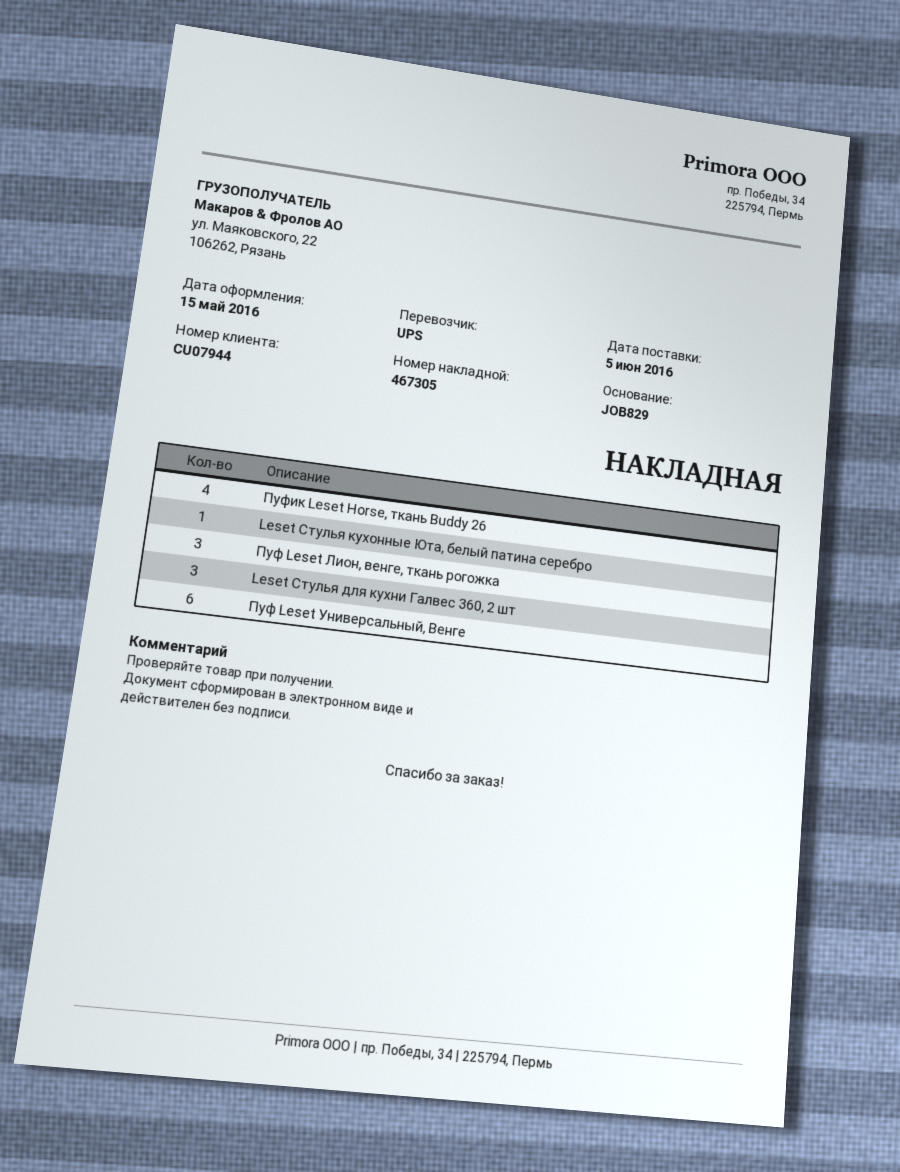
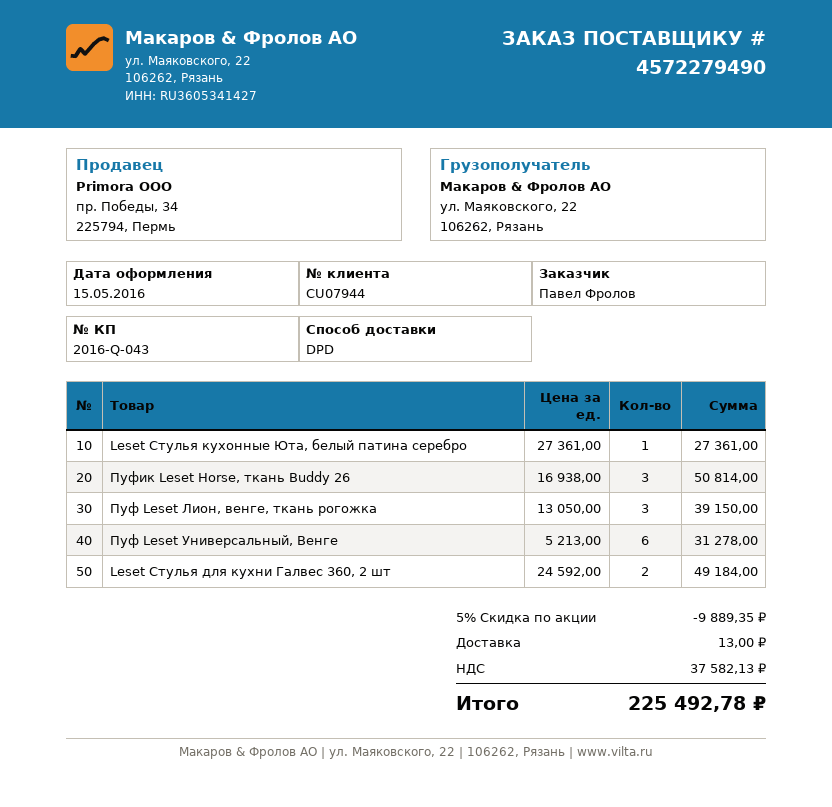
shipping method: UPS -> DPD
Пуфик Leset Horse, ткань Buddy 26: 4 -> 3
Leset Стулья для кухни Галвес 360, 2 шт: 3 -> 2

